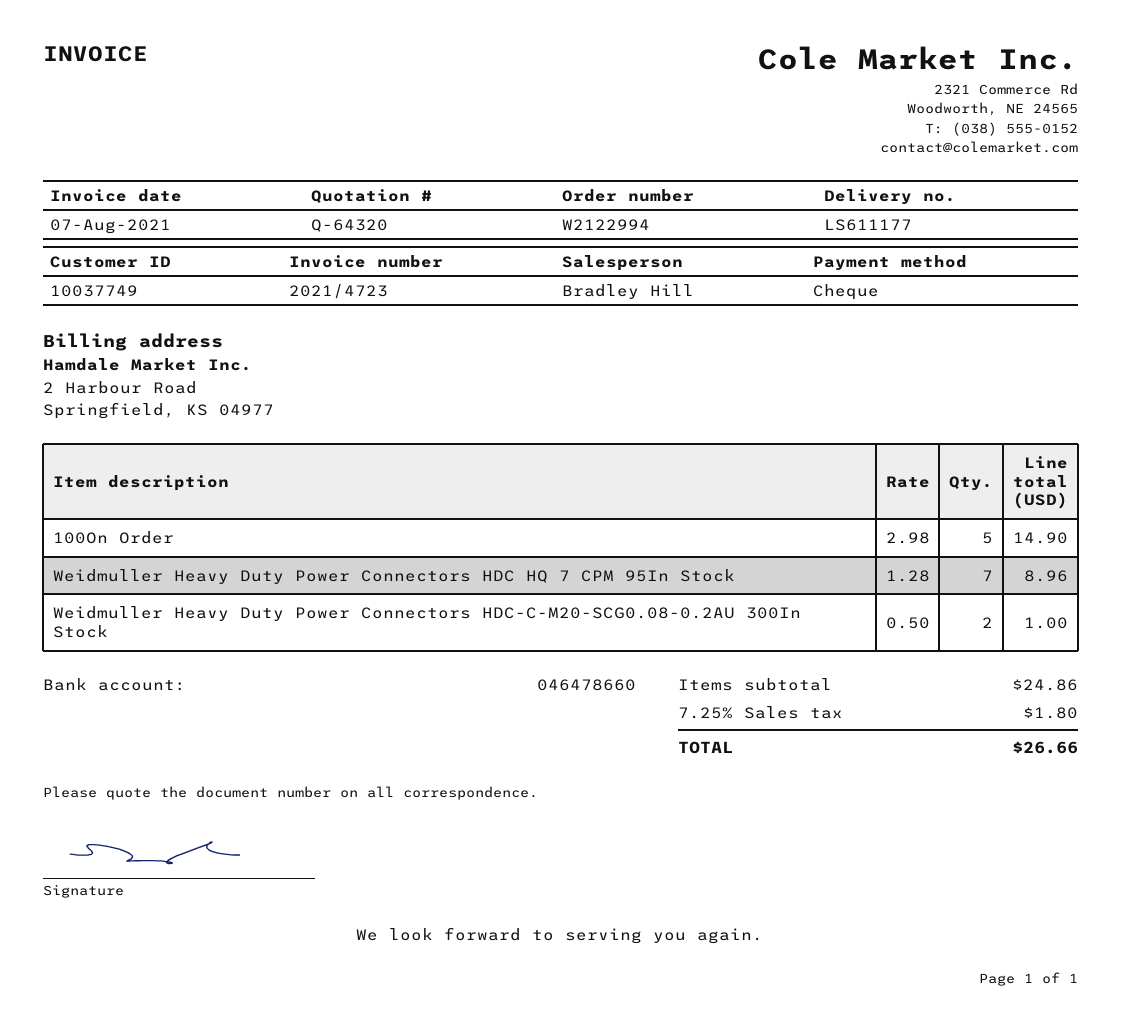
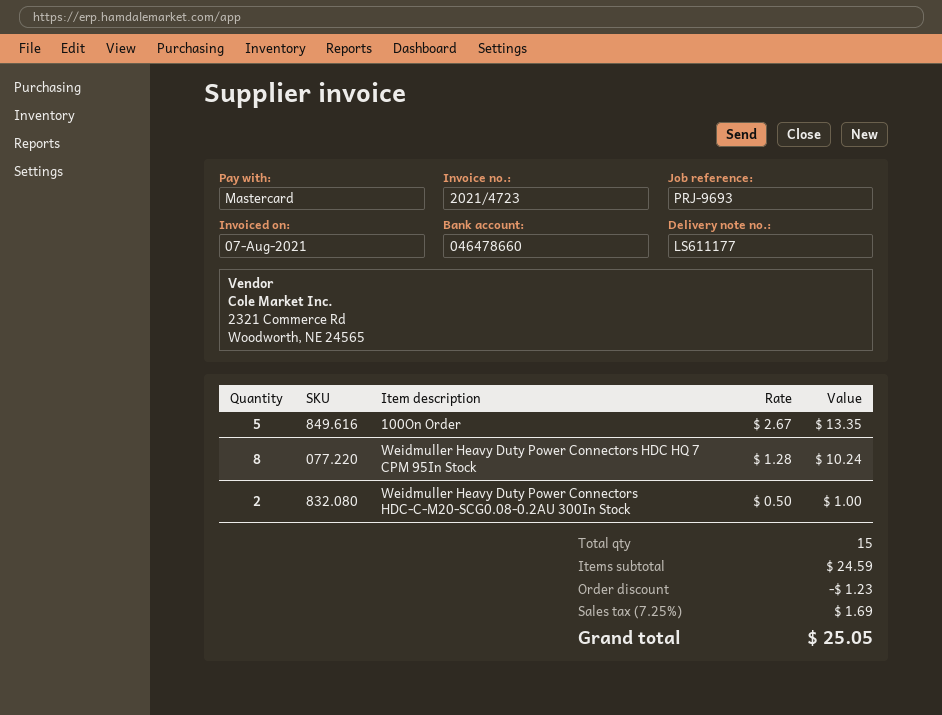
payment method: cheque -> Mastercard
100On Order: 5 x 2.98 = 14.90 -> 5 x 2.67 = 13.35
Weidmuller Heavy Duty Power Connectors HDC HQ 7 CPM 95In Stock: 7 x 1.28 = 8.96 -> 8 x 1.28 = 10.24
subtotal: 24.86 -> 24.59
discount: none -> 1.23
tax: 7.25% = 1.80 -> 7.25% = 1.69
total: 26.66 -> 25.05

